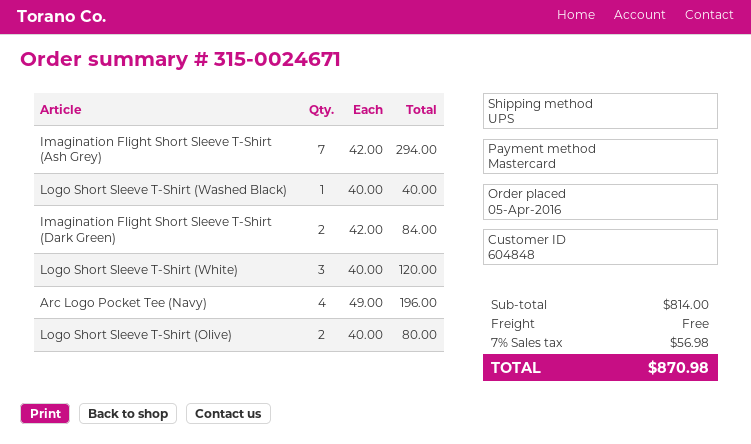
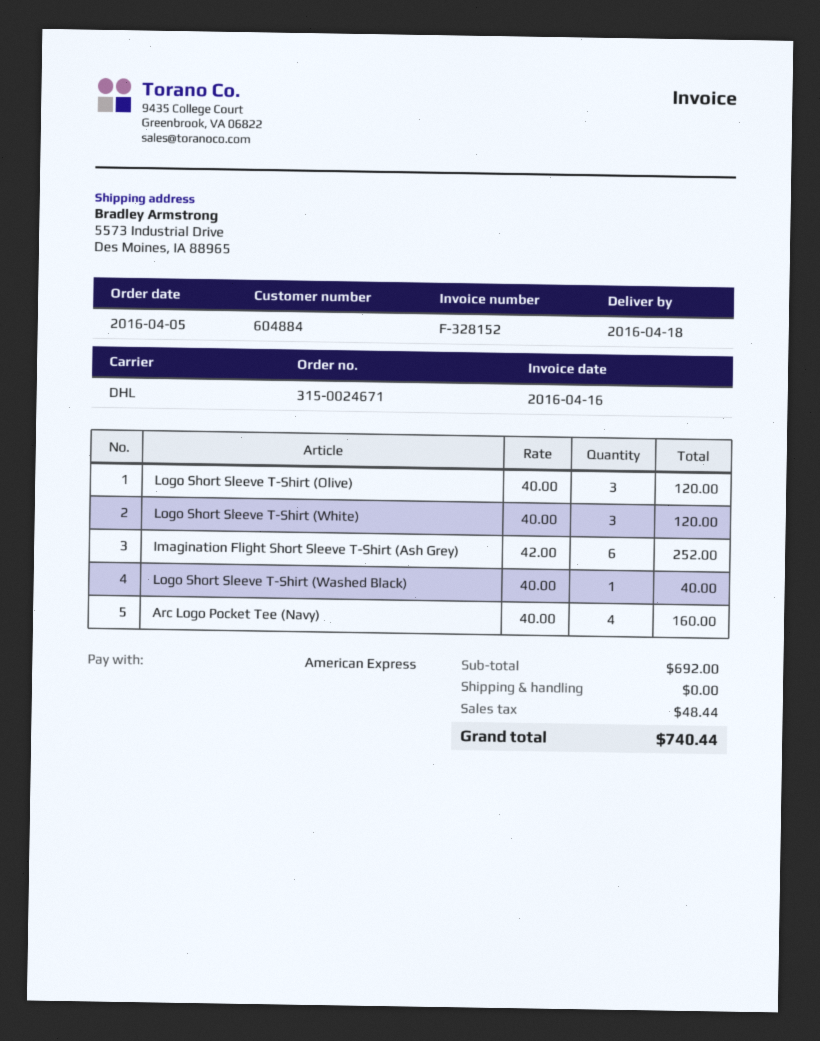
customer number: 604848 -> 604884
payment method: Mastercard -> American Express
shipping method: UPS -> DHL
Imagination Flight Short Sleeve T-Shirt (Ash Grey): 7 x 42.00 = 294.00 -> 6 x 42.00 = 252.00
Imagination Flight Short Sleeve T-Shirt (Dark Green): 2 x 42.00 = 84.00 -> none
Arc Logo Pocket Tee (Navy): 4 x 49.00 = 196.00 -> 4 x 40.00 = 160.00
Logo Short Sleeve T-Shirt (Olive): 2 x 40.00 = 80.00 -> 3 x 40.00 = 120.00
subtotal: 814.00 -> 692.00
tax: 56.98 -> 48.44
total: 870.98 -> 740.44

